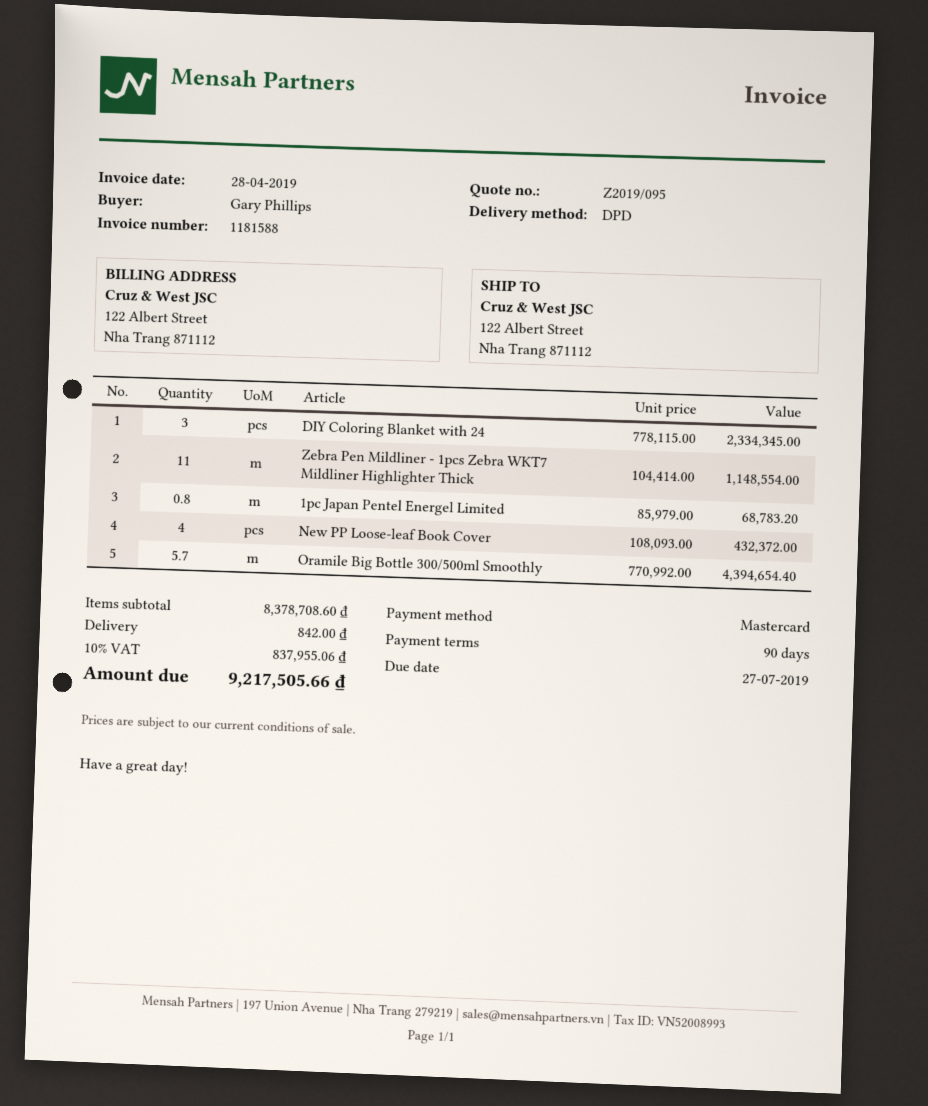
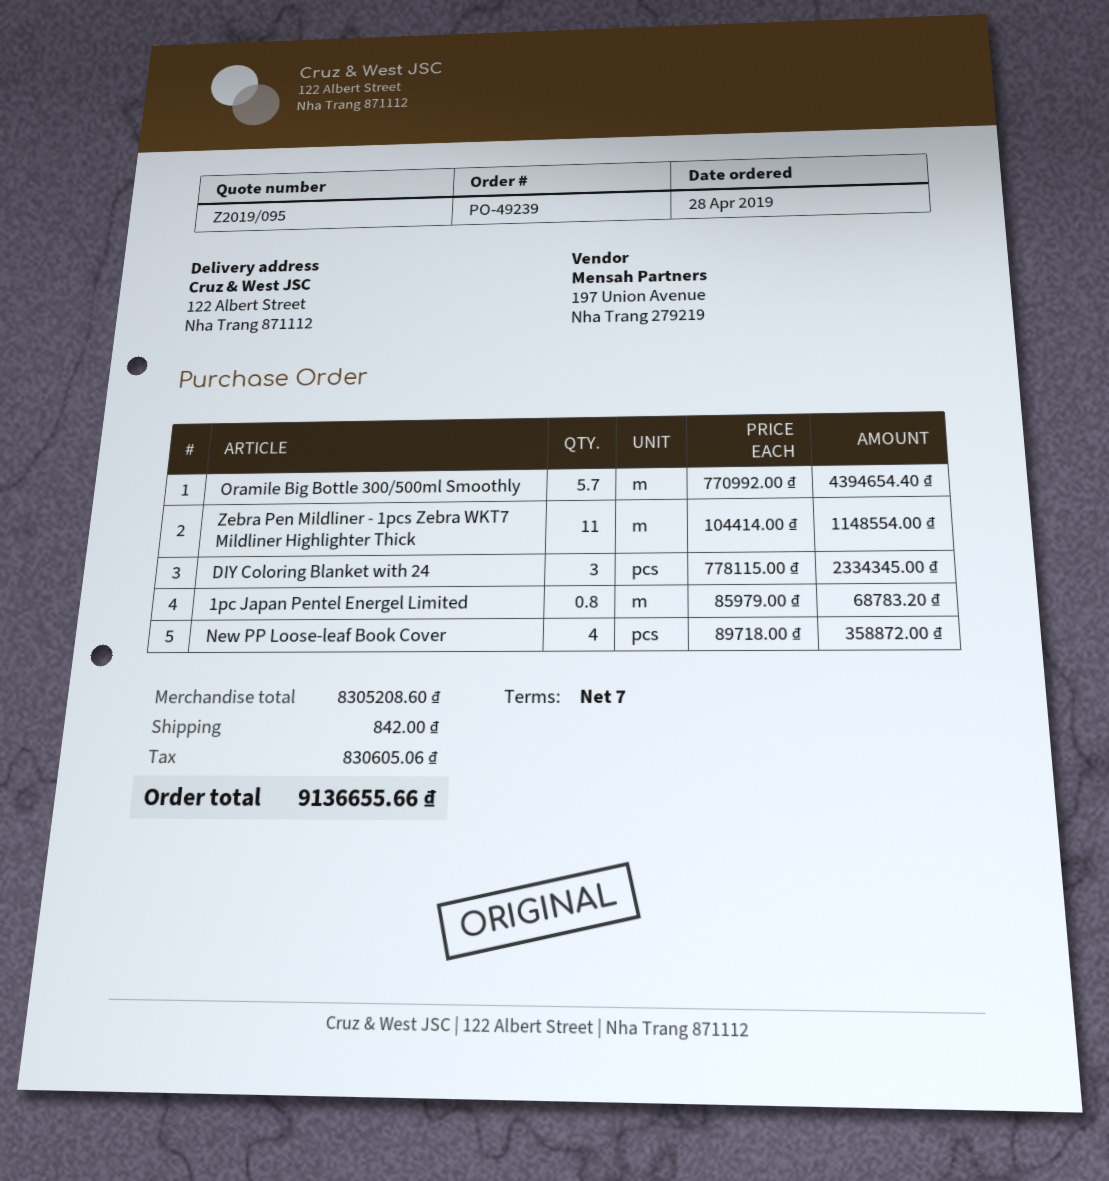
payment terms: 90 days -> 7 days
New PP Loose-leaf Book Cover: 4 x 108093.00 = 432372.00 -> 4 x 89718.00 = 358872.00
subtotal: 8378708.60 -> 8305208.60
tax: 837955.06 -> 830605.06
total: 9217505.66 -> 9136655.66

